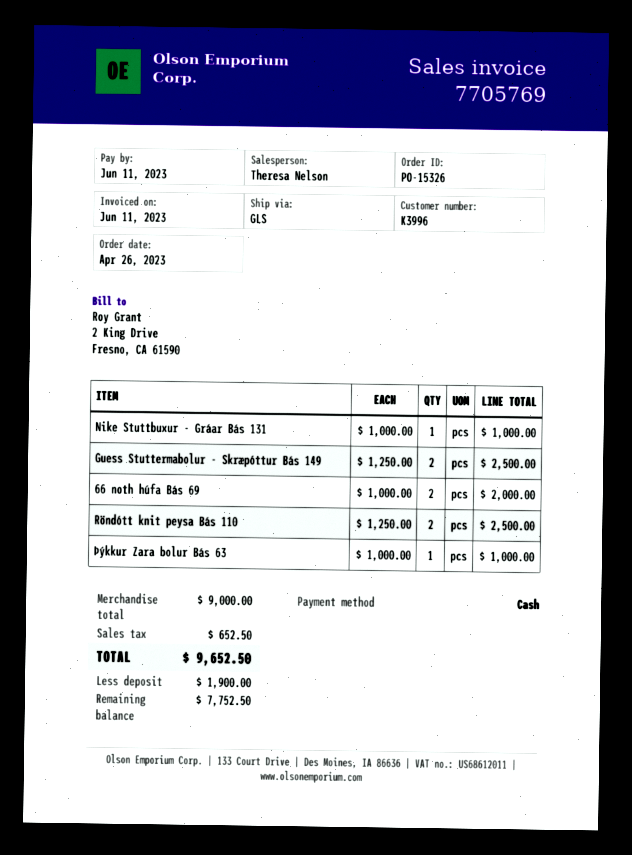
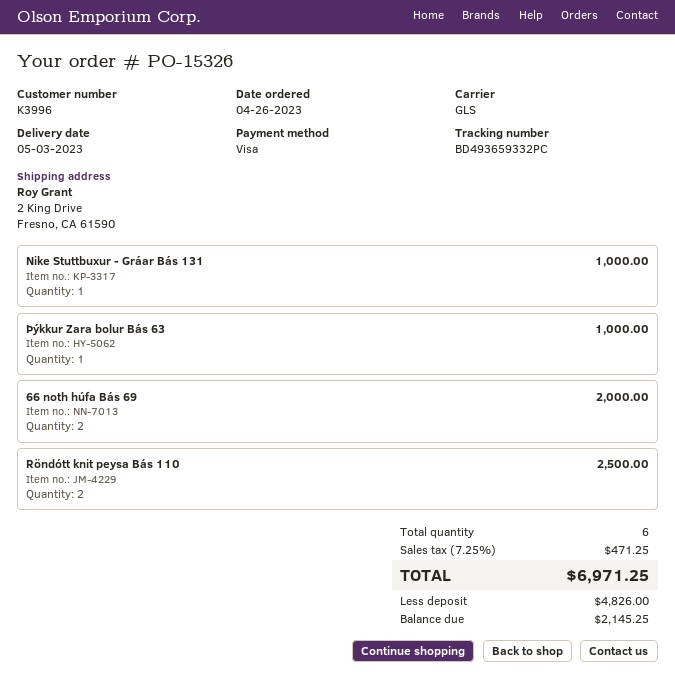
payment method: cash -> Visa
Guess Stuttermabolur - Skræpóttur Bás 149: 2 for 2500.00 -> none
tax: 652.50 -> 471.25
total: 9652.50 -> 6971.25
deposit: 1900.00 -> 4826.00
balance: 7752.50 -> 2145.25

